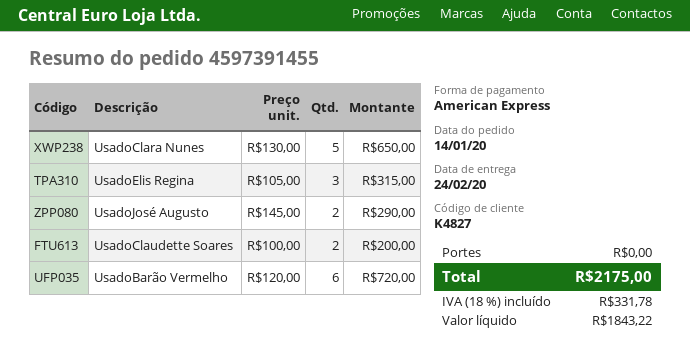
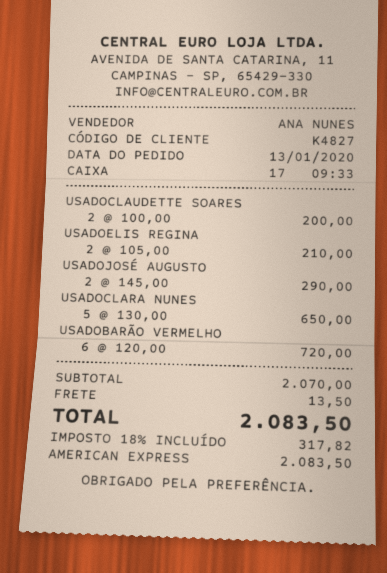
order date: 2020-01-14 -> 2020-01-13
UsadoElis Regina: 3 x 105.00 = 315.00 -> 2 x 105.00 = 210.00
shipping: 0.00 -> 13.50
tax: 18% = 331.78 -> 18% = 317.82
total: 2175.00 -> 2083.50

